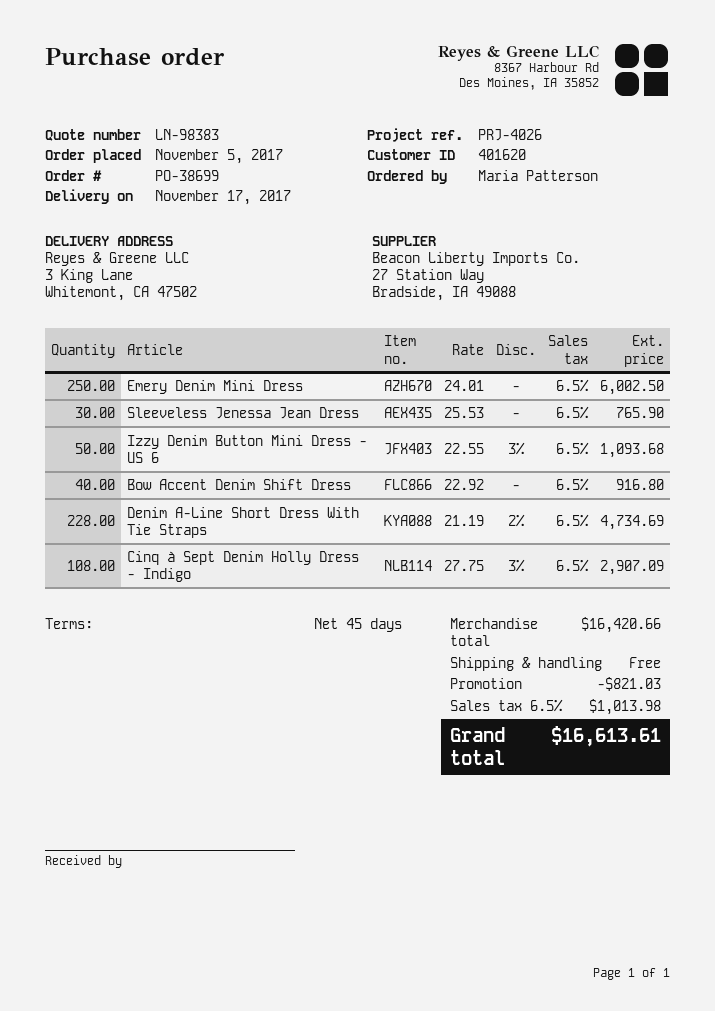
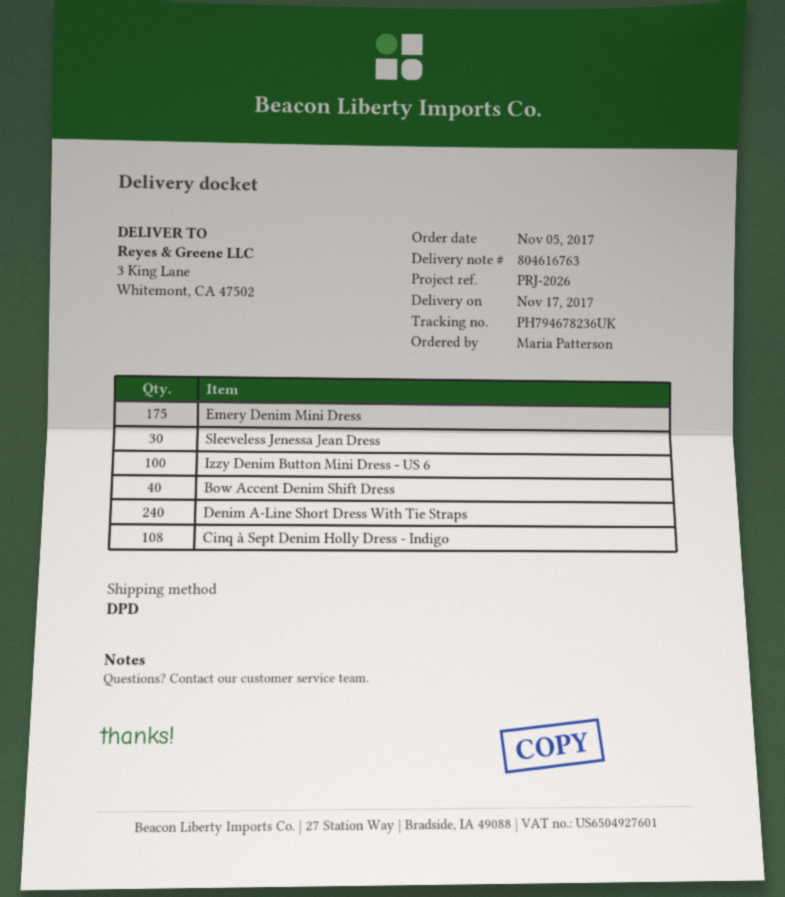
reference: PRJ-4026 -> PRJ-2026
Emery Denim Mini Dress: 250 -> 175
Izzy Denim Button Mini Dress - US 6: 50 -> 100
Denim A-Line Short Dress With Tie Straps: 228 -> 240

